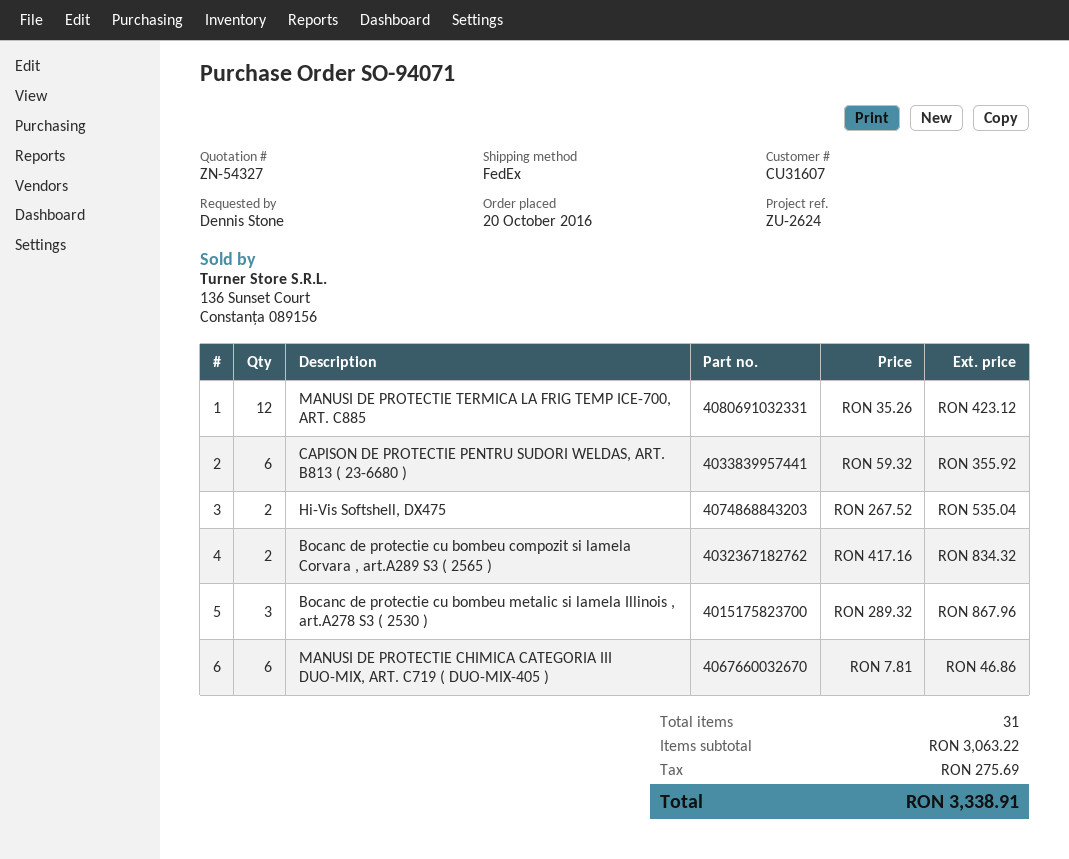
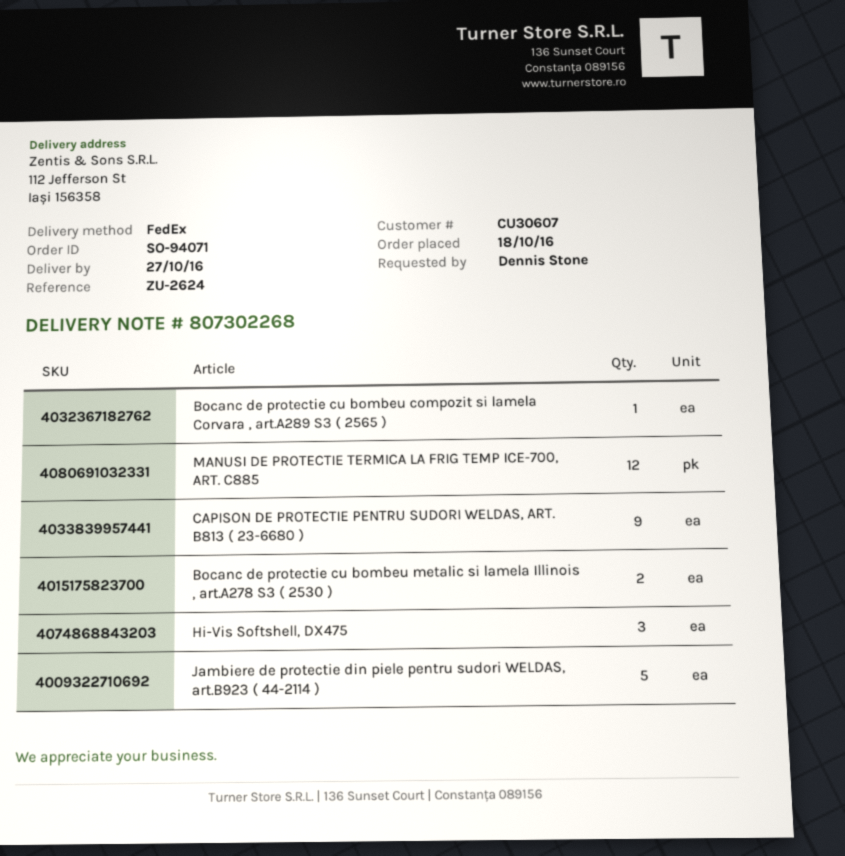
order date: 2016-10-20 -> 2016-10-18
customer number: CU31607 -> CU30607
CAPISON DE PROTECTIE PENTRU SUDORI WELDAS, ART. B813 ( 23-6680 ): 6 -> 9
Hi-Vis Softshell, DX475: 2 -> 3
Bocanc de protectie cu bombeu compozit si lamela Corvara , art.A289 S3 ( 2565 ): 2 -> 1
Bocanc de protectie cu bombeu metalic si lamela Illinois , art.A278 S3 ( 2530 ): 3 -> 2
MANUSI DE PROTECTIE CHIMICA CATEGORIA III DUO-MIX, ART. C719 ( DUO-MIX-405 ): 6 -> none
Jambiere de protectie din piele pentru sudori WELDAS, art.B923 ( 44-2114 ): none -> 5

